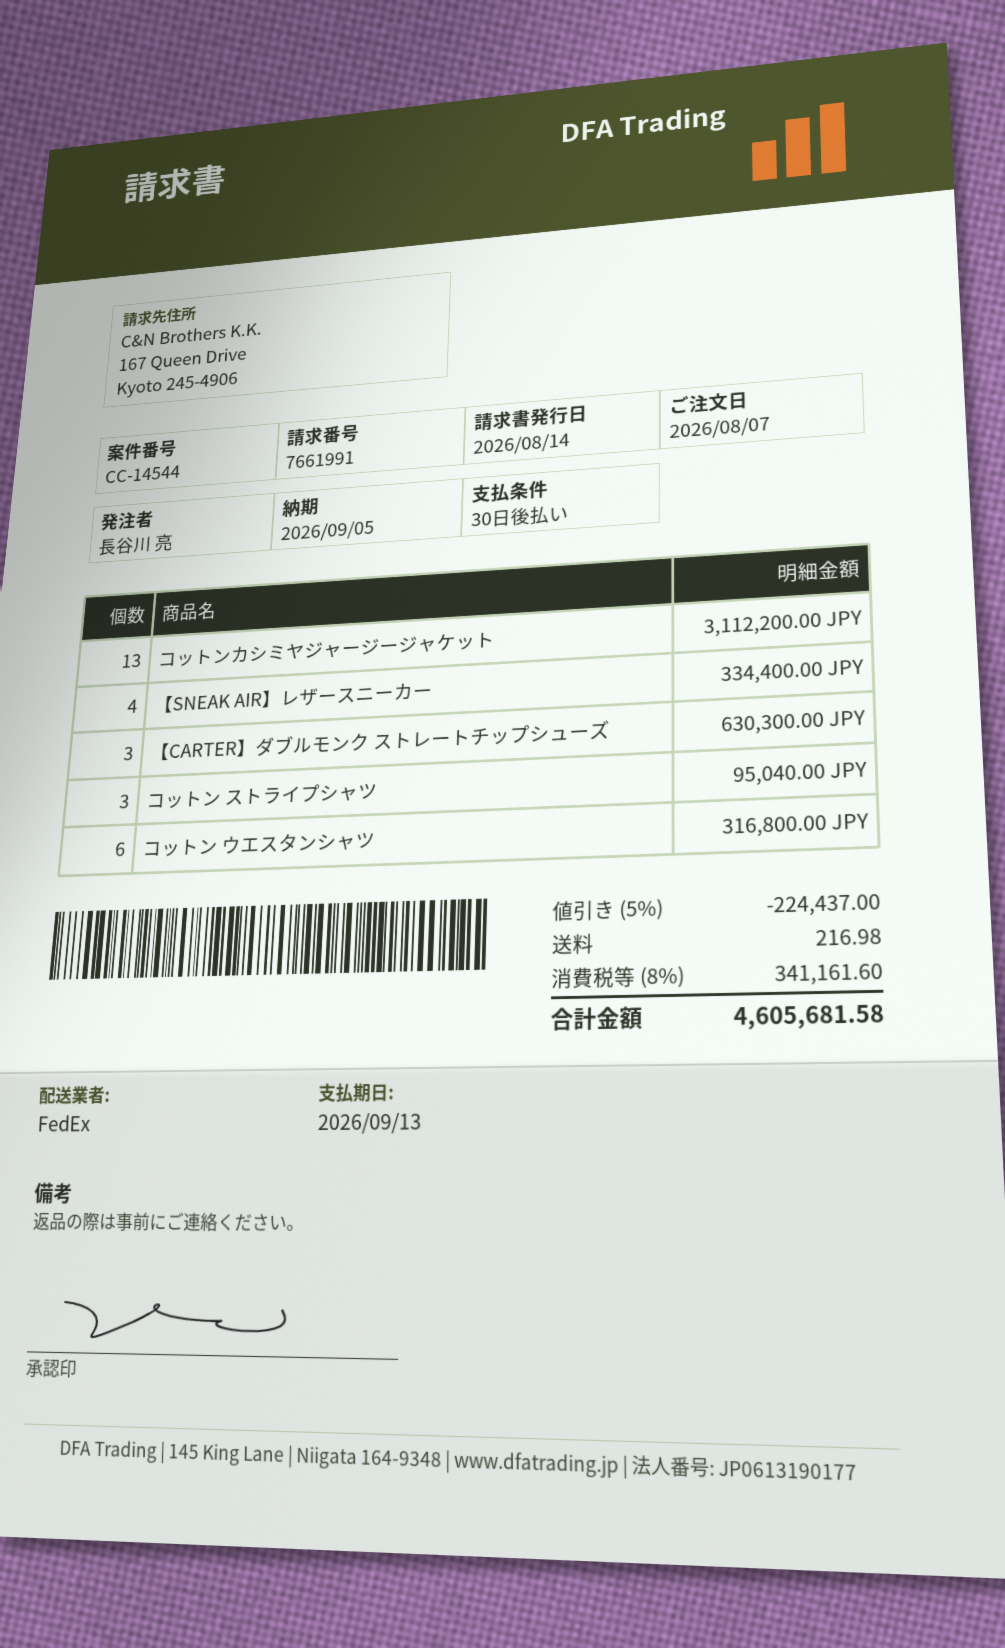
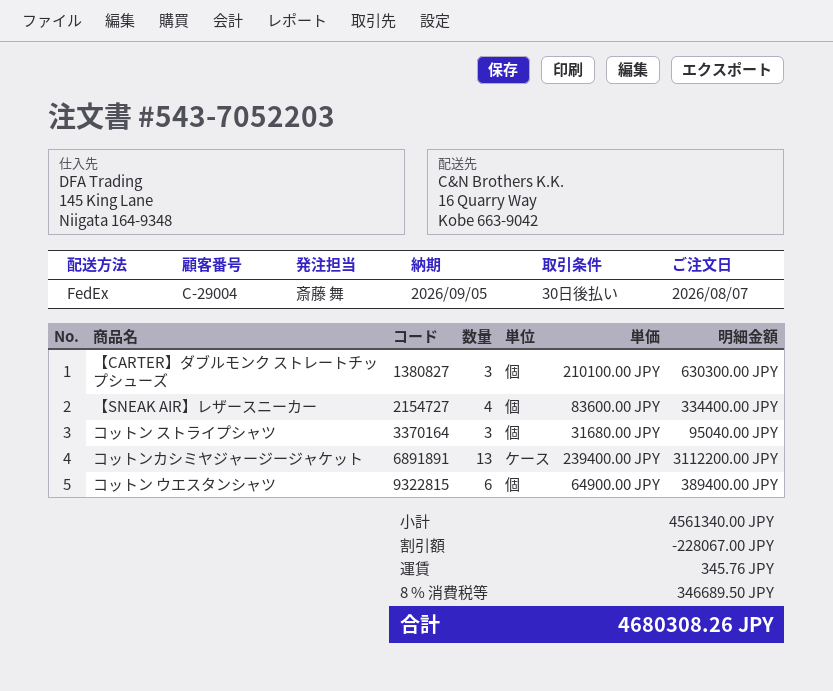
ordered by: 長谷川 亮 -> 斎藤 舞
コットン ウエスタンシャツ: 6 for 316800.00 -> 6 for 389400.00
discount: 224437.00 -> 228067.00
shipping: 216.98 -> 345.76
tax: 8% = 341161.60 -> 8% = 346689.50
total: 4605681.58 -> 4680308.26

